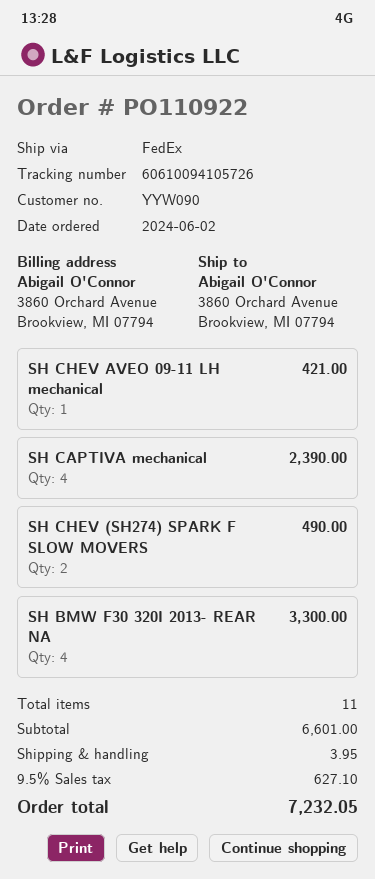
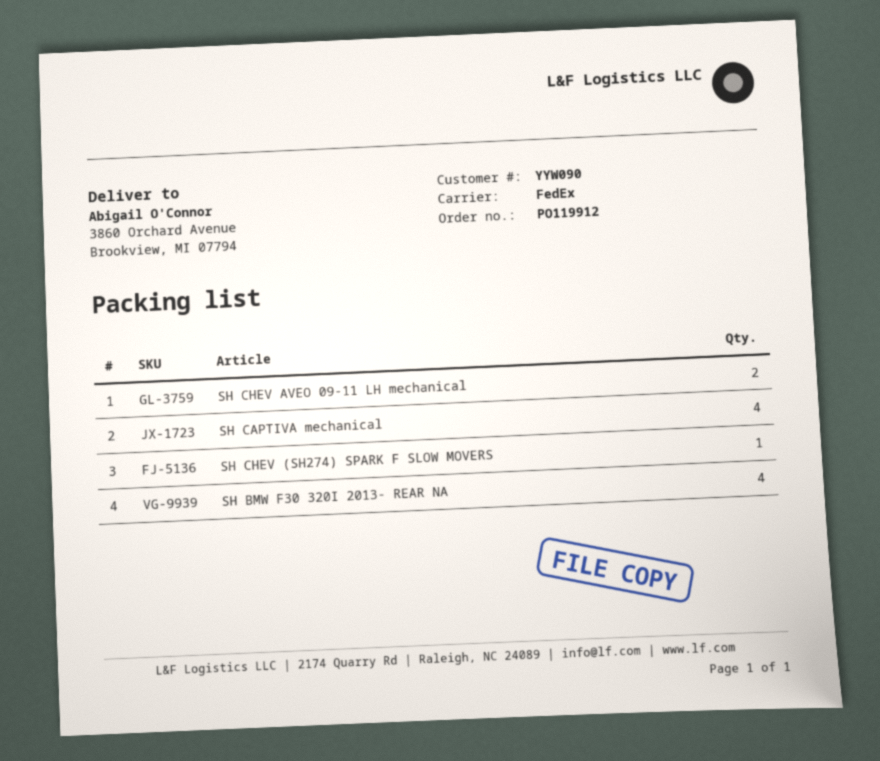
order number: PO110922 -> PO119912
SH CHEV AVEO 09-11 LH mechanical: 1 -> 2
SH CHEV (SH274) SPARK F SLOW MOVERS: 2 -> 1

